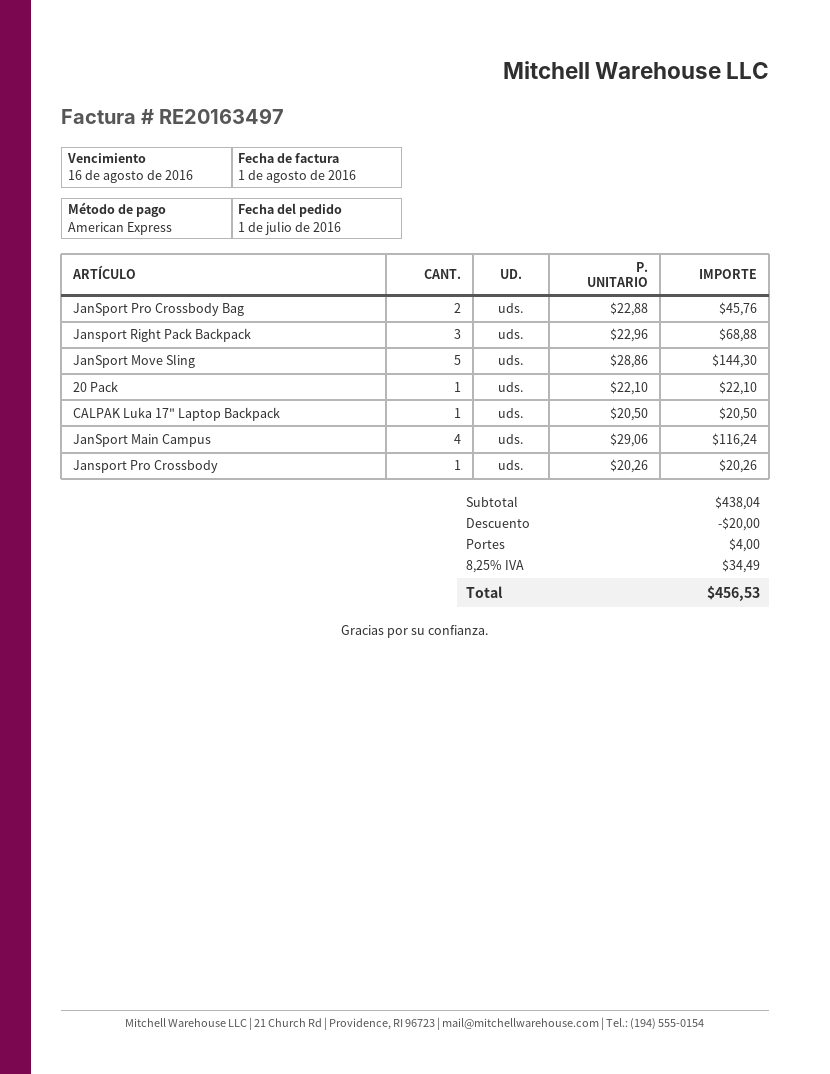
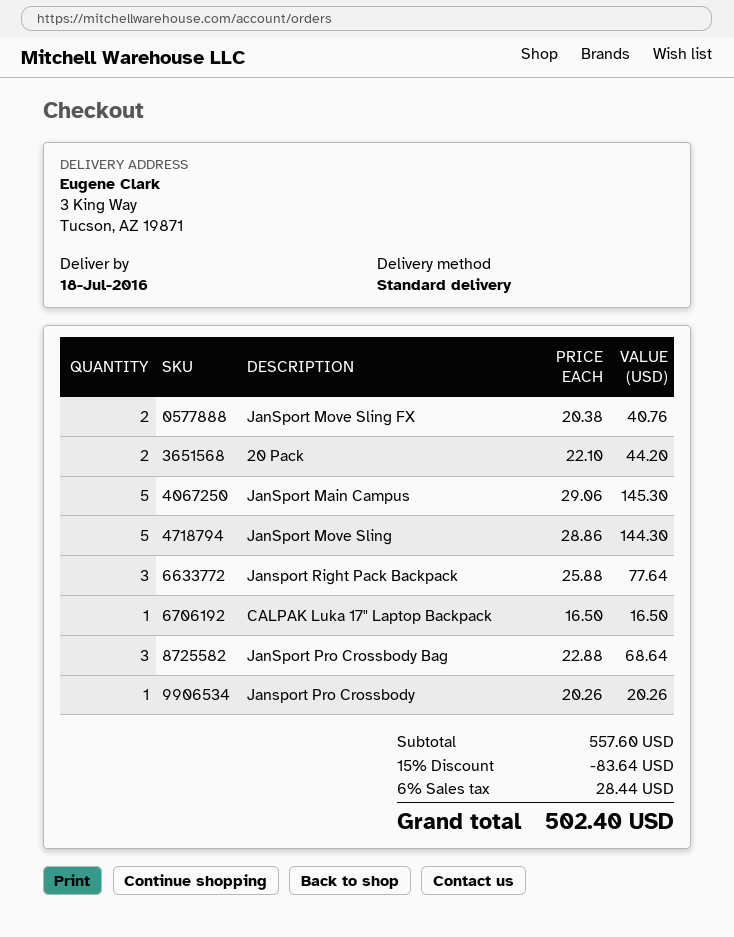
JanSport Pro Crossbody Bag: 2 x 22.88 = 45.76 -> 3 x 22.88 = 68.64
Jansport Right Pack Backpack: 3 x 22.96 = 68.88 -> 3 x 25.88 = 77.64
20 Pack: 1 x 22.10 = 22.10 -> 2 x 22.10 = 44.20
CALPAK Luka 17" Laptop Backpack: 1 x 20.50 = 20.50 -> 1 x 16.50 = 16.50
JanSport Main Campus: 4 x 29.06 = 116.24 -> 5 x 29.06 = 145.30
JanSport Move Sling FX: none -> 2 x 20.38 = 40.76
subtotal: 438.04 -> 557.60
discount: 20.00 -> 83.64
shipping: 4.00 -> none
tax: 8.25% = 34.49 -> 6% = 28.44
total: 456.53 -> 502.40

